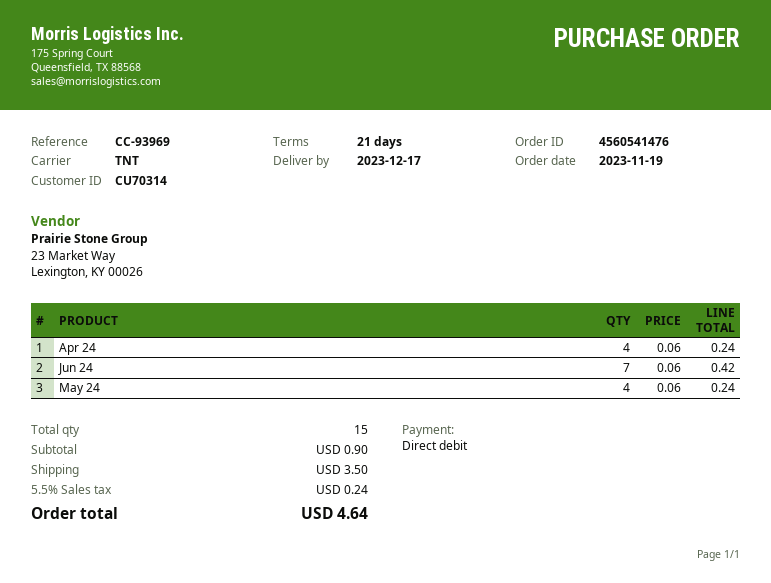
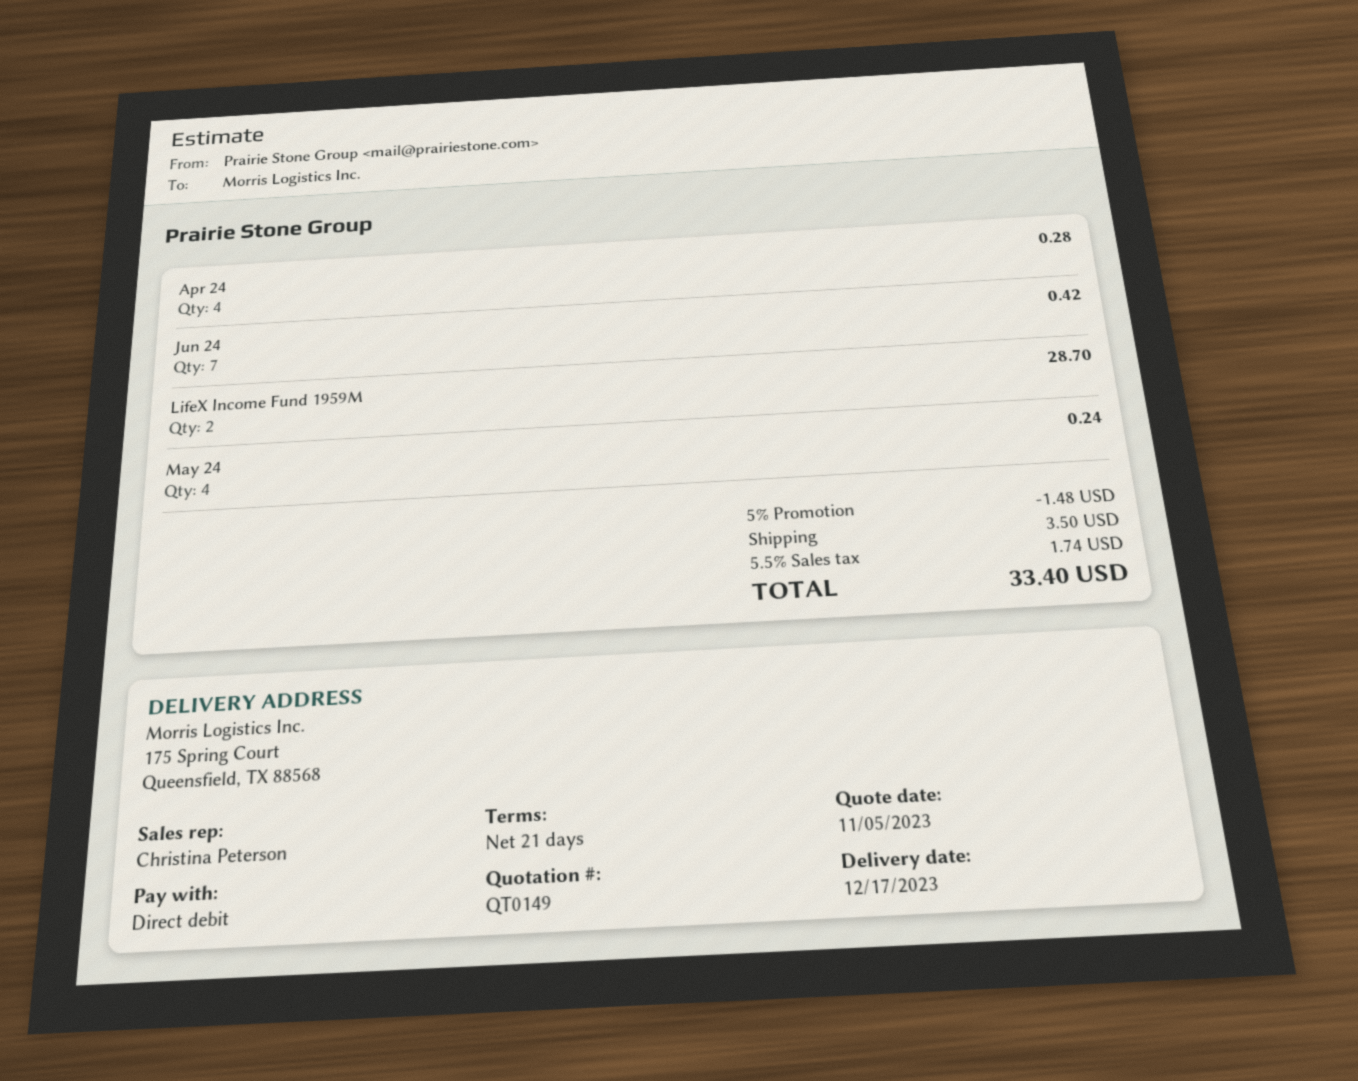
Apr 24: 4 for 0.24 -> 4 for 0.28
LifeX Income Fund 1959M: none -> 2 for 28.70
discount: none -> 5% = 1.48
tax: 5.5% = 0.24 -> 5.5% = 1.74
total: 4.64 -> 33.40

